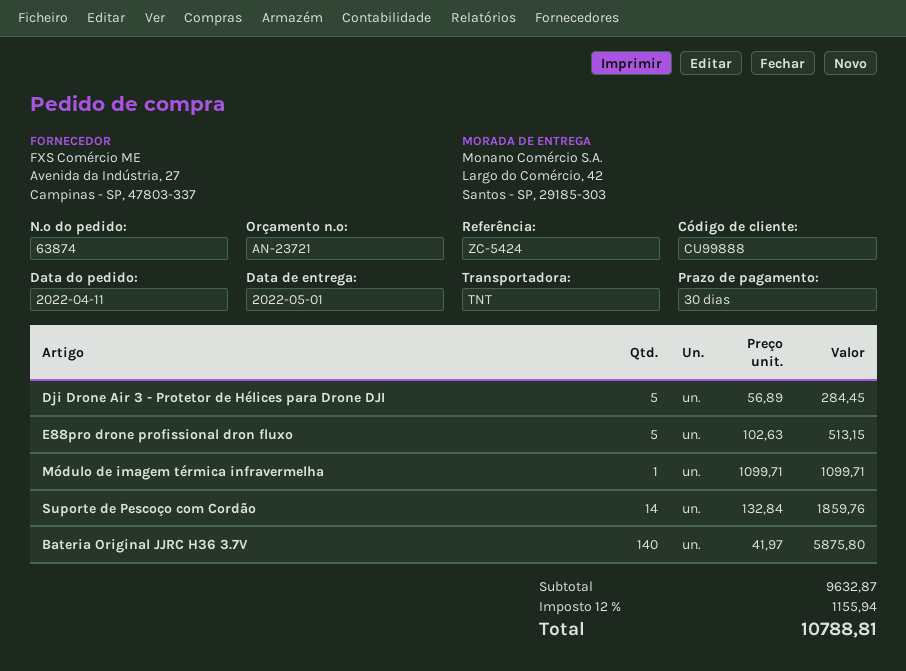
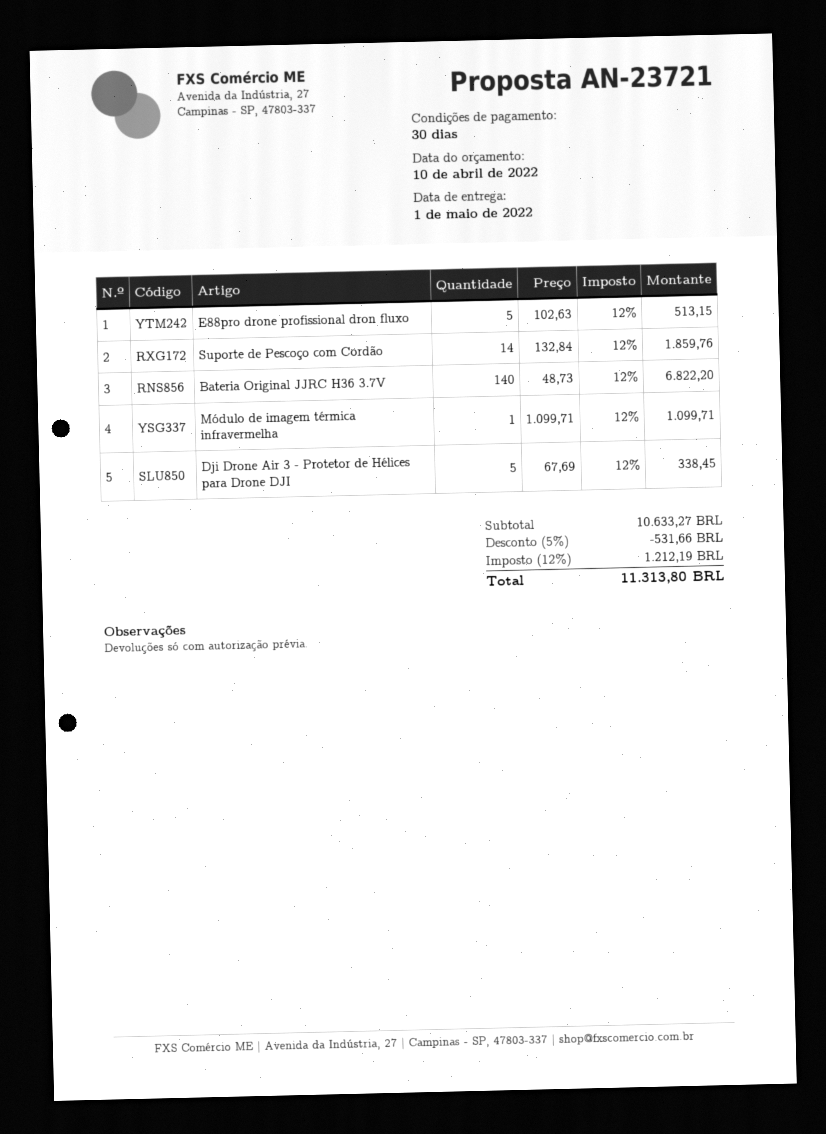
Dji Drone Air 3 - Protetor de Hélices para Drone DJI: 5 x 56.89 = 284.45 -> 5 x 67.69 = 338.45
Bateria Original JJRC H36 3.7V: 140 x 41.97 = 5875.80 -> 140 x 48.73 = 6822.20
subtotal: 9632.87 -> 10633.27
discount: none -> 5% = 531.66
tax: 12% = 1155.94 -> 12% = 1212.19
total: 10788.81 -> 11313.80

